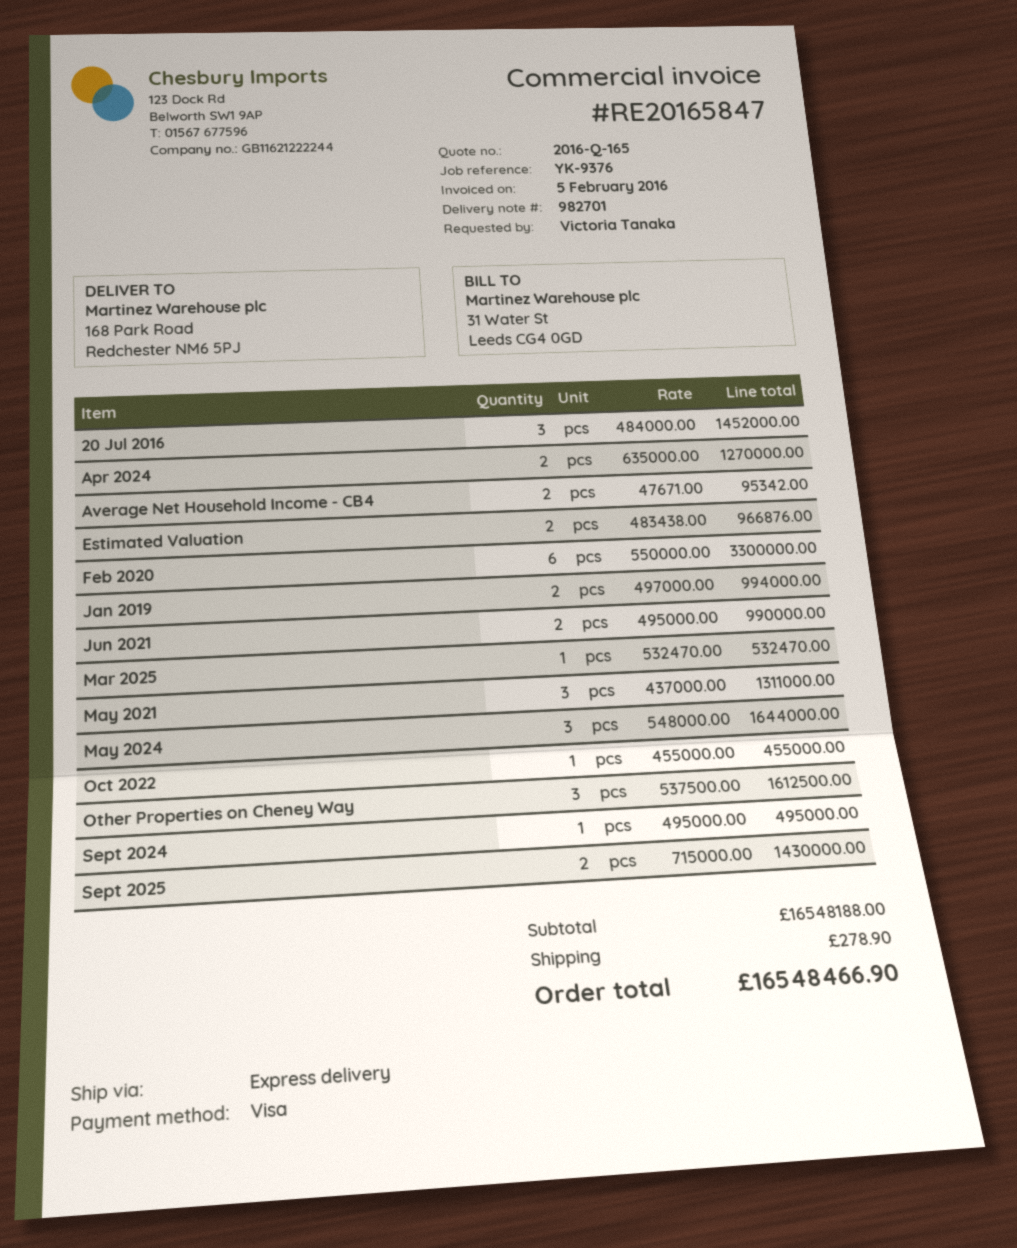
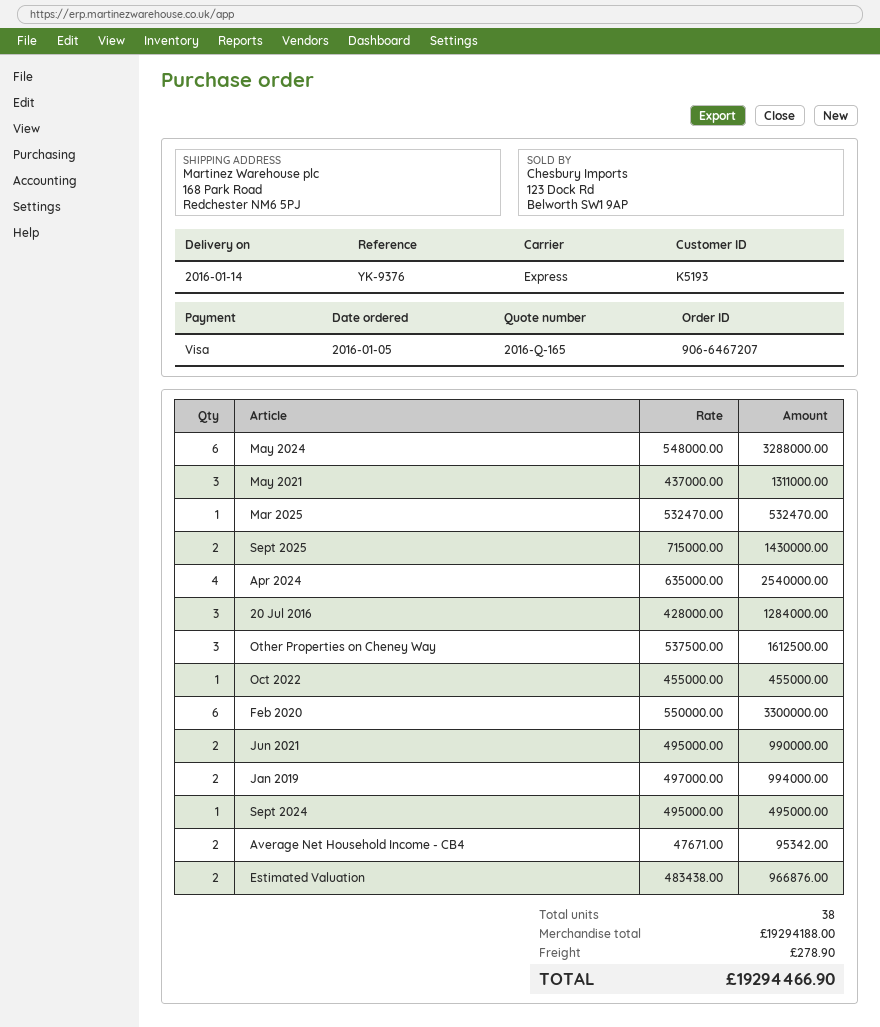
20 Jul 2016: 3 x 484000.00 = 1452000.00 -> 3 x 428000.00 = 1284000.00
Apr 2024: 2 x 635000.00 = 1270000.00 -> 4 x 635000.00 = 2540000.00
May 2024: 3 x 548000.00 = 1644000.00 -> 6 x 548000.00 = 3288000.00
subtotal: 16548188.00 -> 19294188.00
total: 16548466.90 -> 19294466.90

